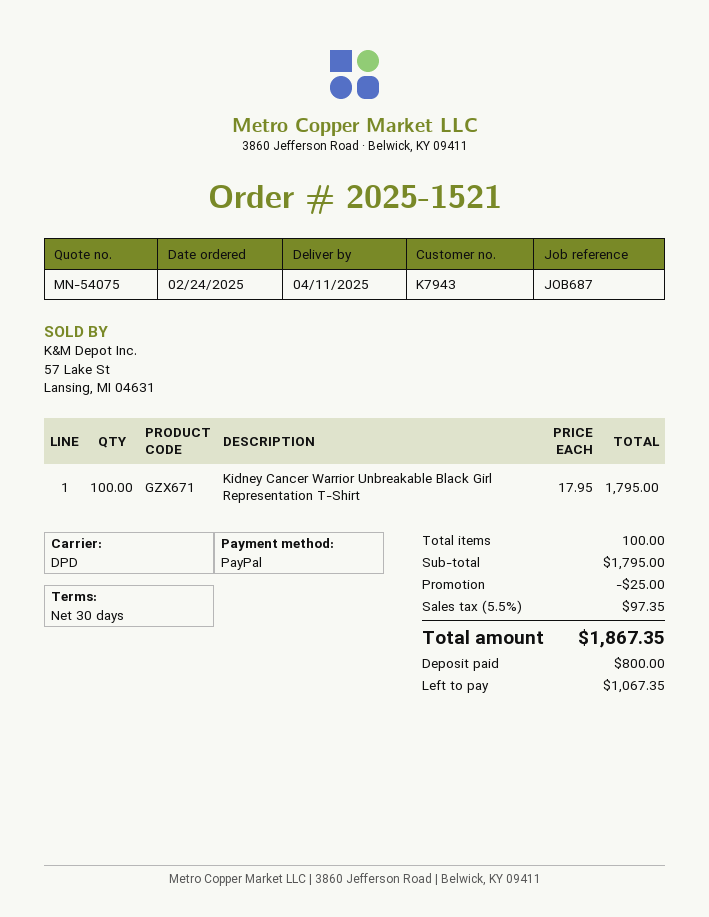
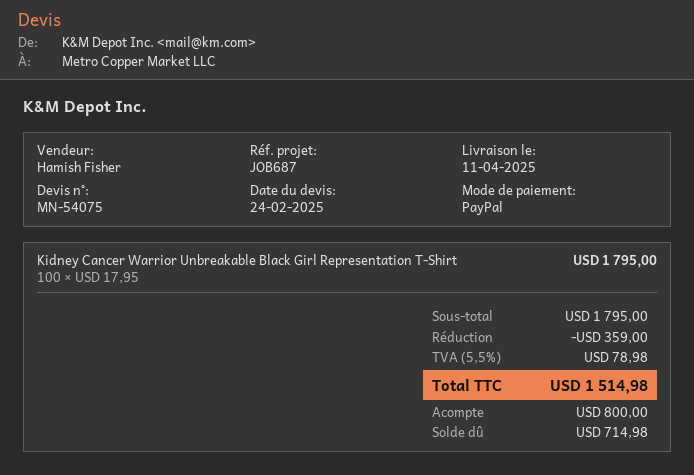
discount: 25.00 -> 359.00
tax: 5.5% = 97.35 -> 5.5% = 78.98
total: 1867.35 -> 1514.98
balance: 1067.35 -> 714.98

